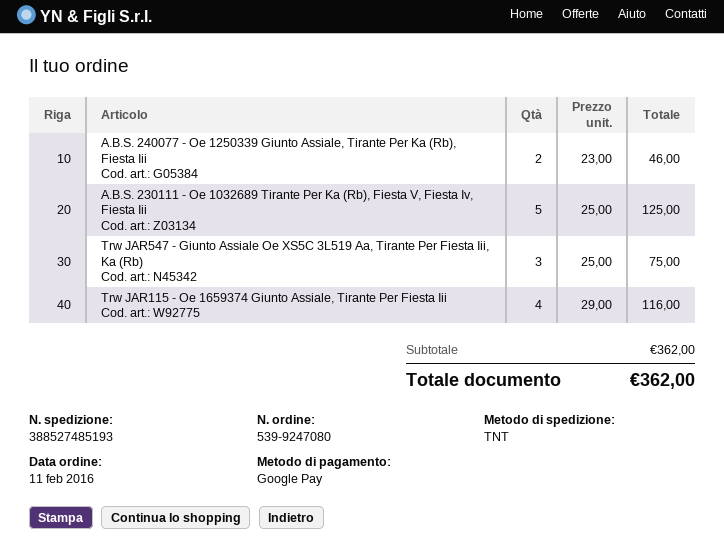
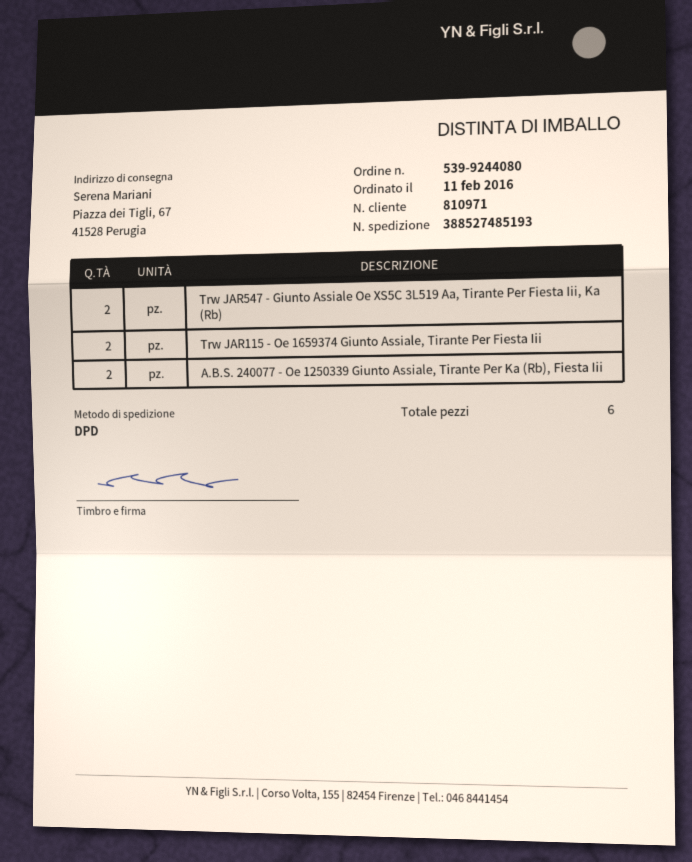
order number: 539-9247080 -> 539-9244080
shipping method: TNT -> DPD
A.B.S. 230111 - Oe 1032689 Tirante Per Ka (Rb), Fiesta V, Fiesta Iv, Fiesta Iii: 5 -> none
Trw JAR547 - Giunto Assiale Oe XS5C 3L519 Aa, Tirante Per Fiesta Iii, Ka (Rb): 3 -> 2
Trw JAR115 - Oe 1659374 Giunto Assiale, Tirante Per Fiesta Iii: 4 -> 2

